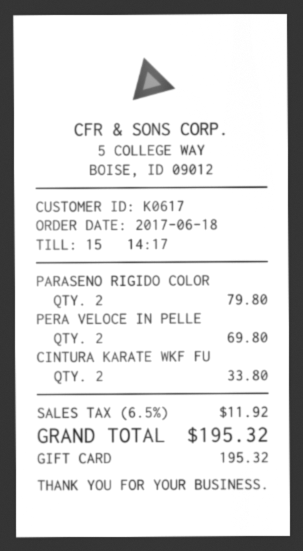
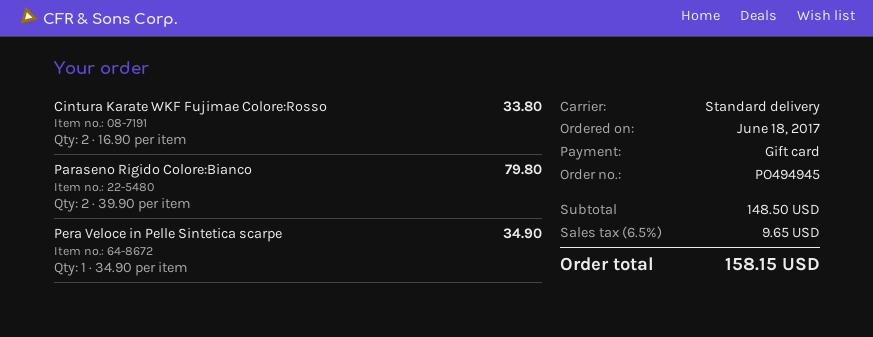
PERA VELOCE IN PELLE: 2 for 69.80 -> 1 for 34.90
tax: 6.5% = 11.92 -> 6.5% = 9.65
total: 195.32 -> 158.15

